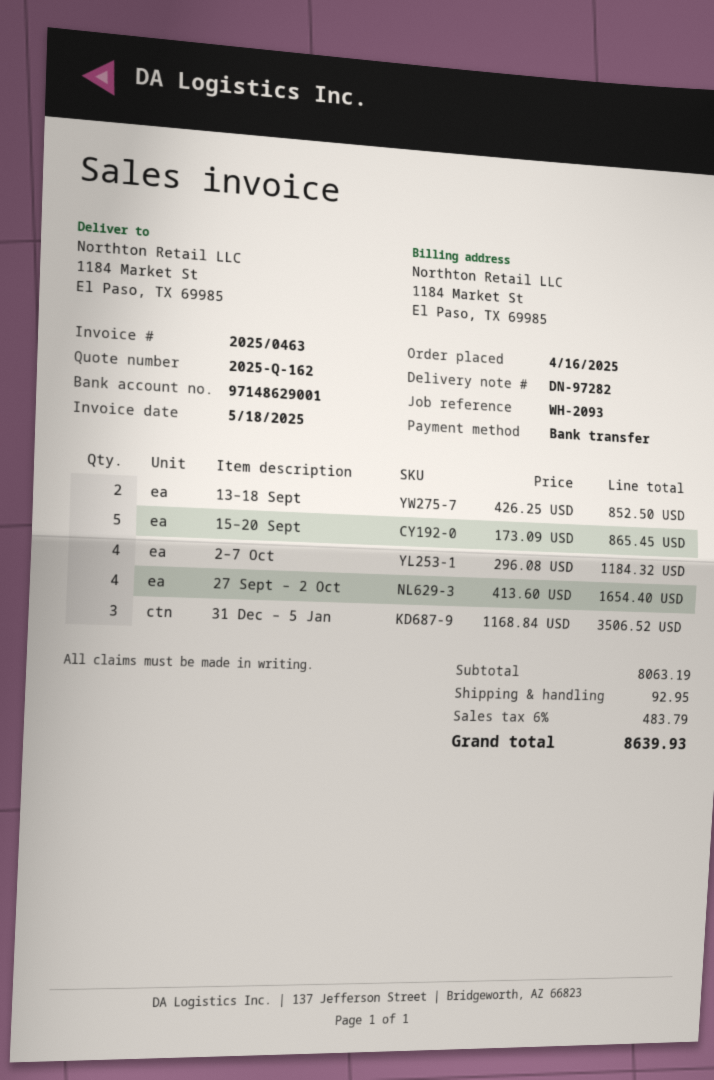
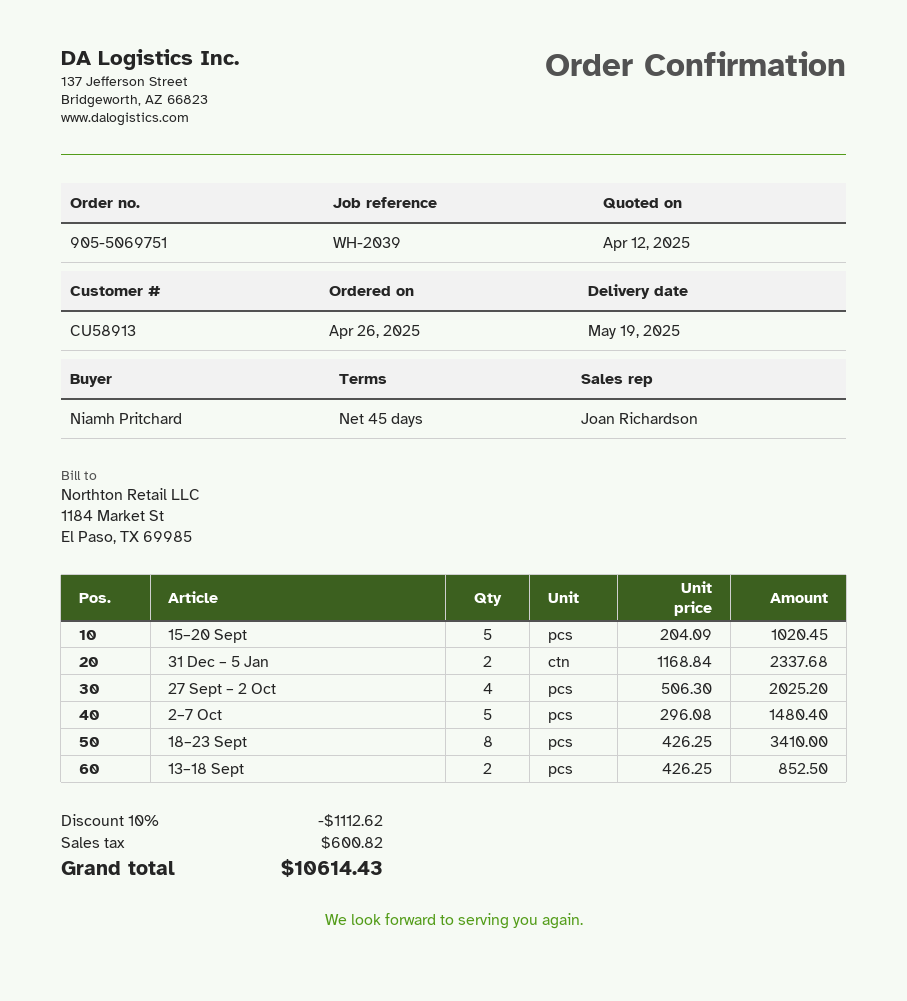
order date: 2025-04-16 -> 2025-04-26
reference: WH-2093 -> WH-2039
15–20 Sept: 5 x 173.09 = 865.45 -> 5 x 204.09 = 1020.45
2–7 Oct: 4 x 296.08 = 1184.32 -> 5 x 296.08 = 1480.40
27 Sept – 2 Oct: 4 x 413.60 = 1654.40 -> 4 x 506.30 = 2025.20
31 Dec – 5 Jan: 3 x 1168.84 = 3506.52 -> 2 x 1168.84 = 2337.68
18–23 Sept: none -> 8 x 426.25 = 3410.00
discount: none -> 10% = 1112.62
shipping: 92.95 -> none
tax: 483.79 -> 600.82
total: 8639.93 -> 10614.43

